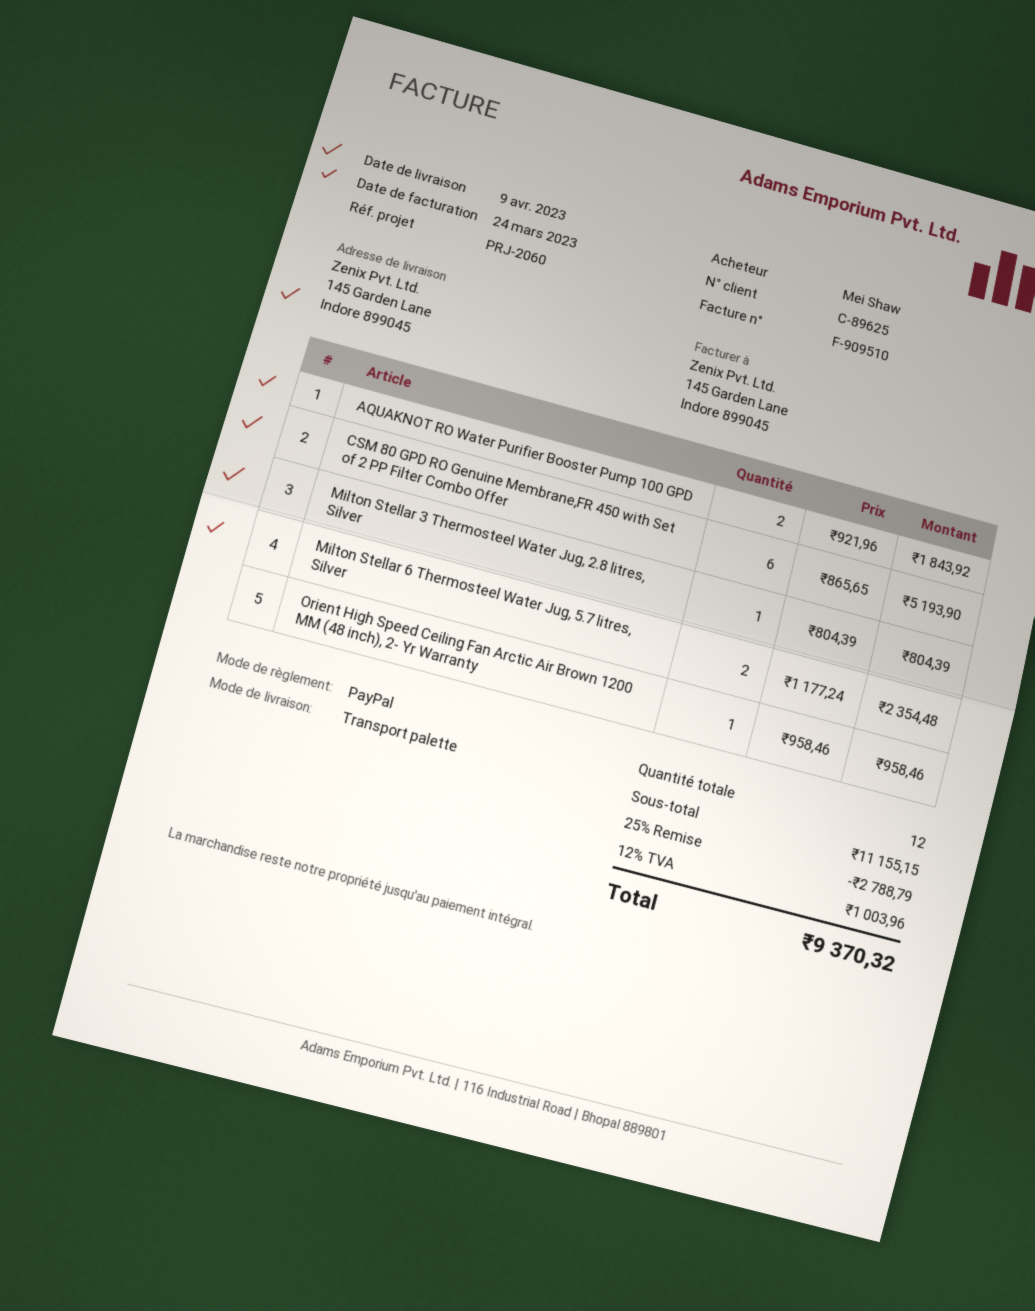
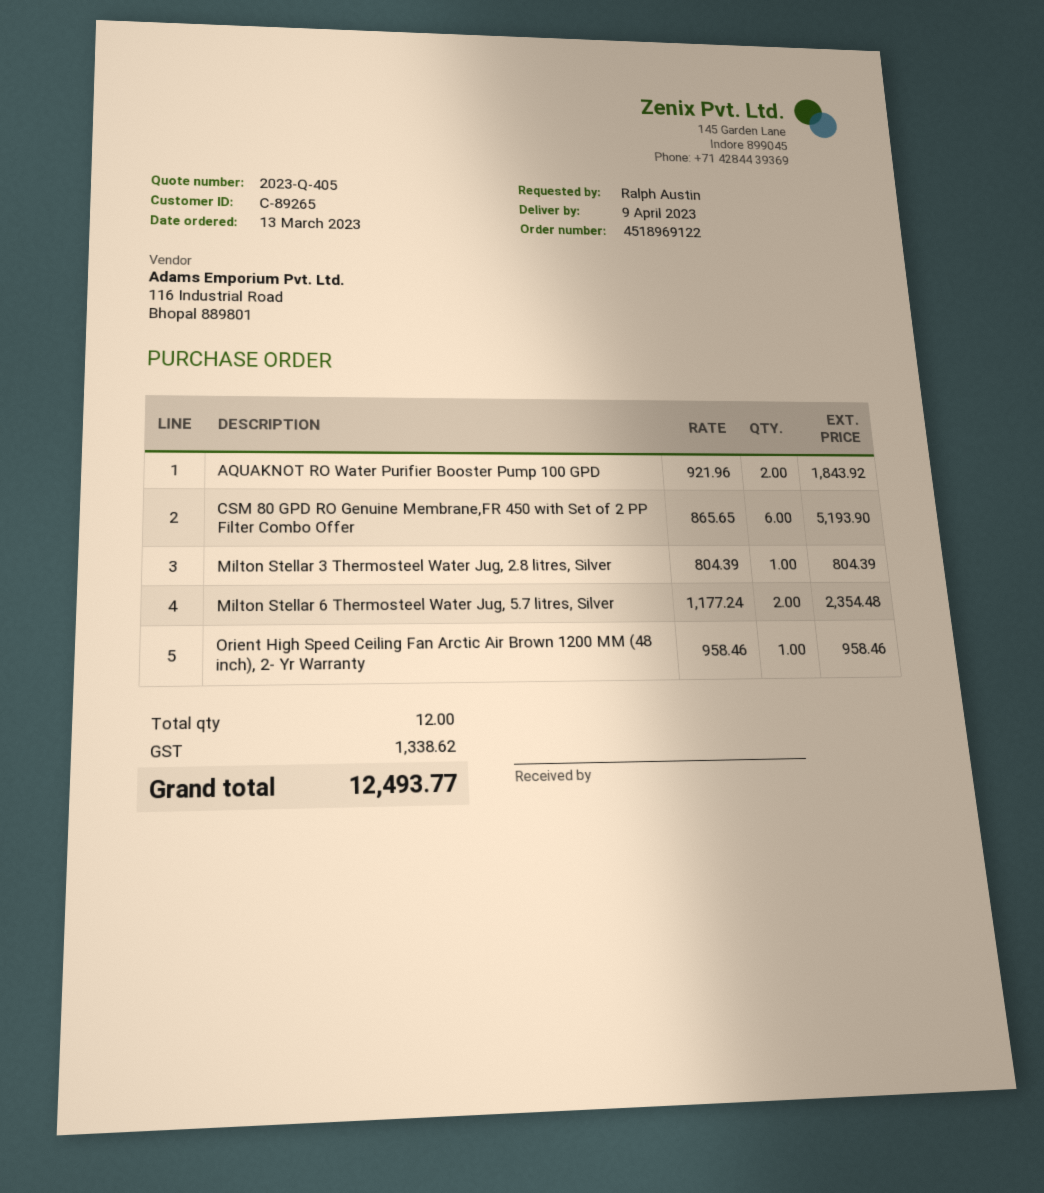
customer number: C-89625 -> C-89265
ordered by: Mei Shaw -> Ralph Austin
discount: 25% = 2788.79 -> none
tax: 1003.96 -> 1338.62
total: 9370.32 -> 12493.77

